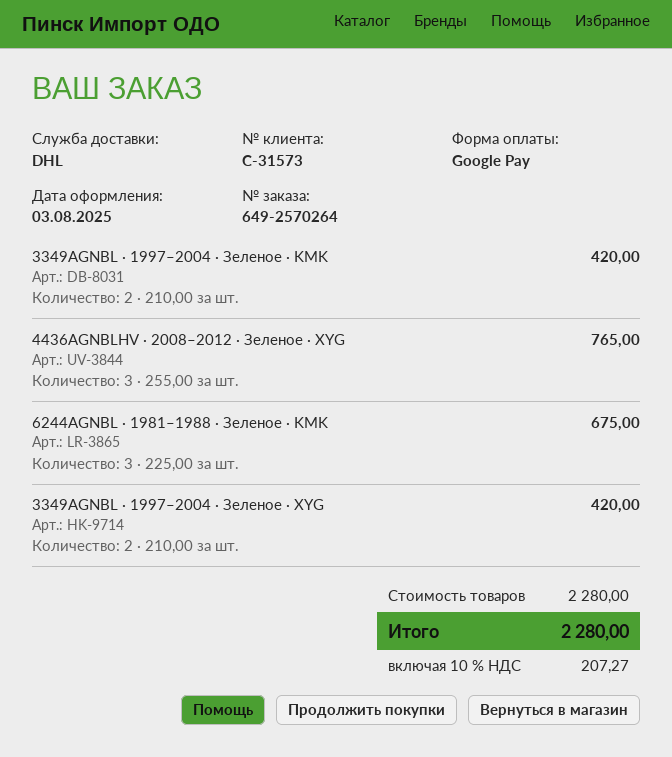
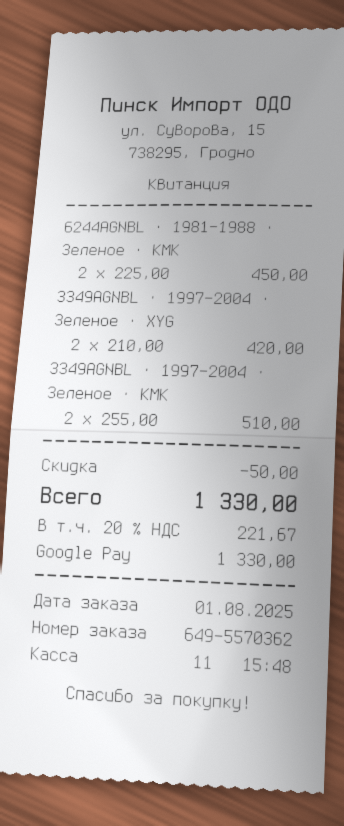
order number: 649-2570264 -> 649-5570362
order date: 2025-08-03 -> 2025-08-01
3349AGNBL · 1997–2004 · Зеленое · KMK: 2 x 210.00 = 420.00 -> 2 x 255.00 = 510.00
4436AGNBLHV · 2008–2012 · Зеленое · XYG: 3 x 255.00 = 765.00 -> none
6244AGNBL · 1981–1988 · Зеленое · KMK: 3 x 225.00 = 675.00 -> 2 x 225.00 = 450.00
discount: none -> 50.00
tax: 10% = 207.27 -> 20% = 221.67
total: 2280.00 -> 1330.00

